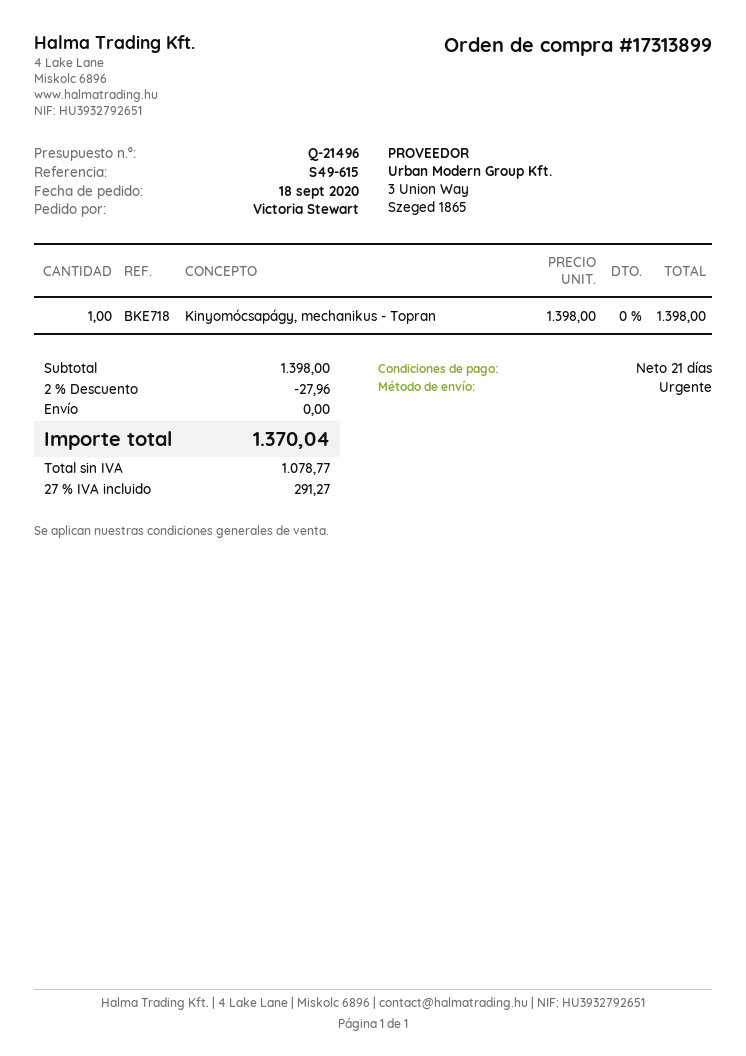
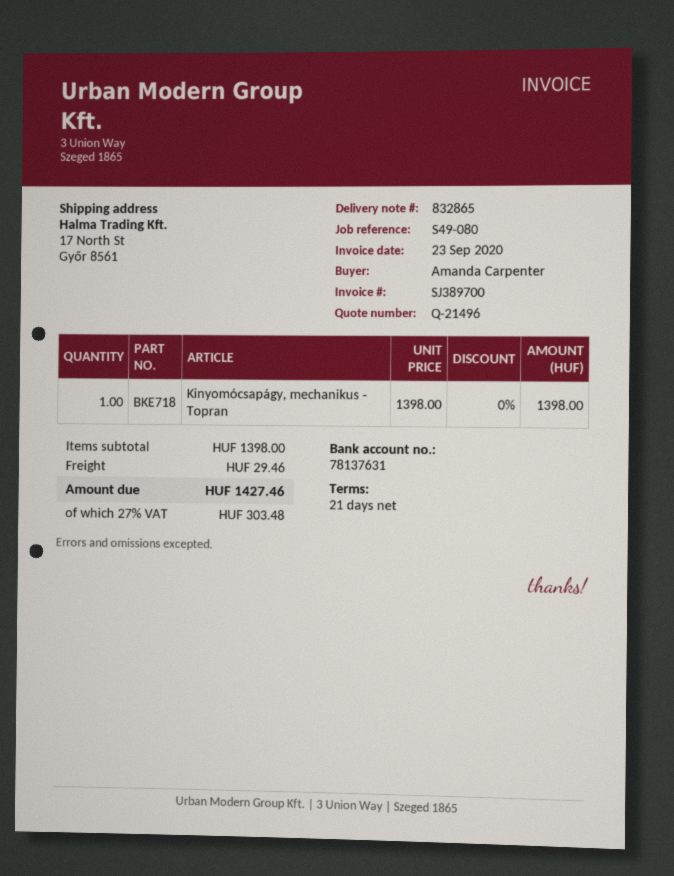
reference: S49-615 -> S49-080
ordered by: Victoria Stewart -> Amanda Carpenter
discount: 2% = 27.96 -> none
shipping: 0.00 -> 29.46
tax: 27% = 291.27 -> 27% = 303.48
total: 1370.04 -> 1427.46

